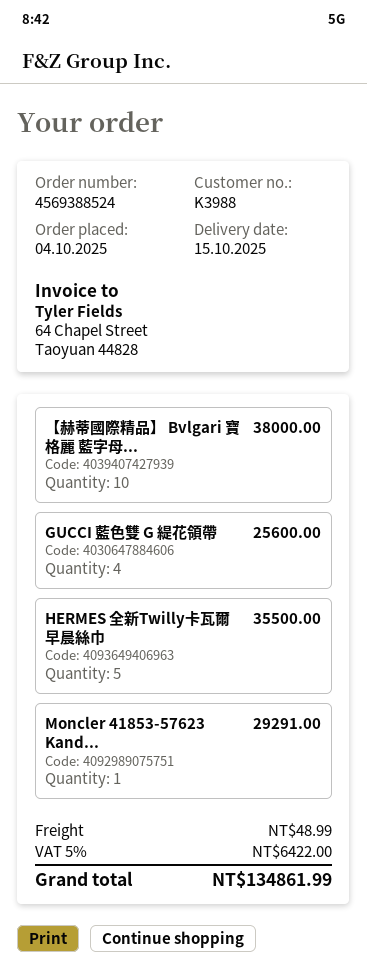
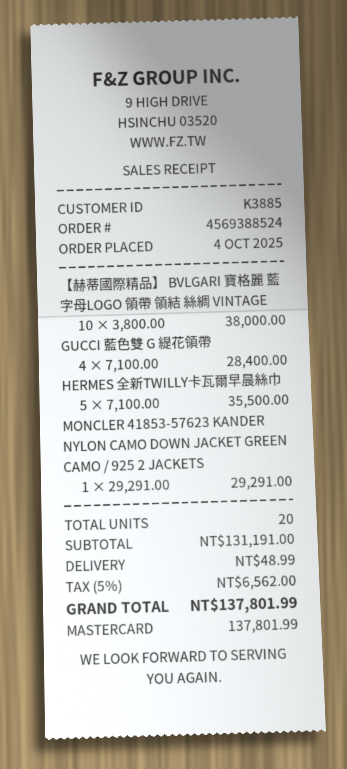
customer number: K3988 -> K3885
GUCCI 藍色雙 G 緹花領帶: 4 for 25600.00 -> 4 for 28400.00
tax: 5% = 6422.00 -> 5% = 6562.00
total: 134861.99 -> 137801.99

